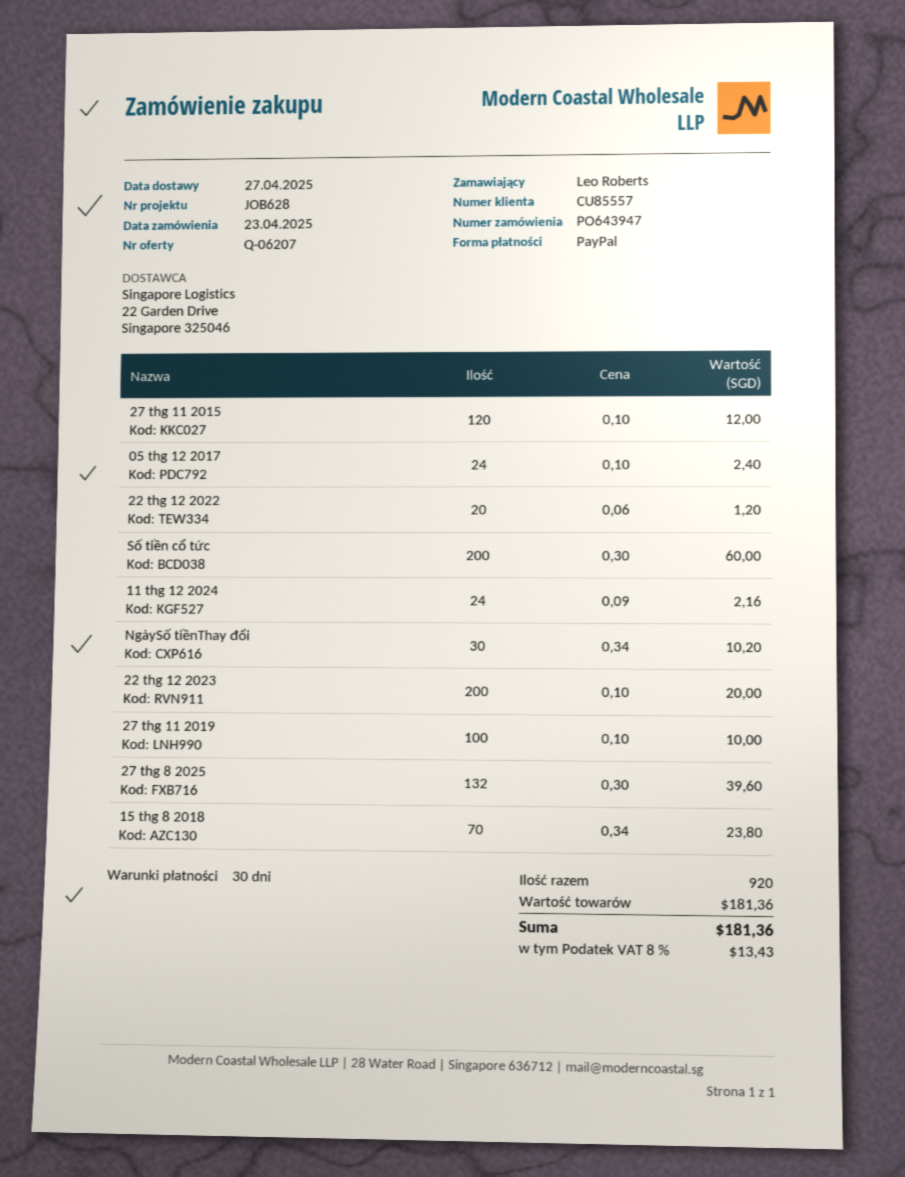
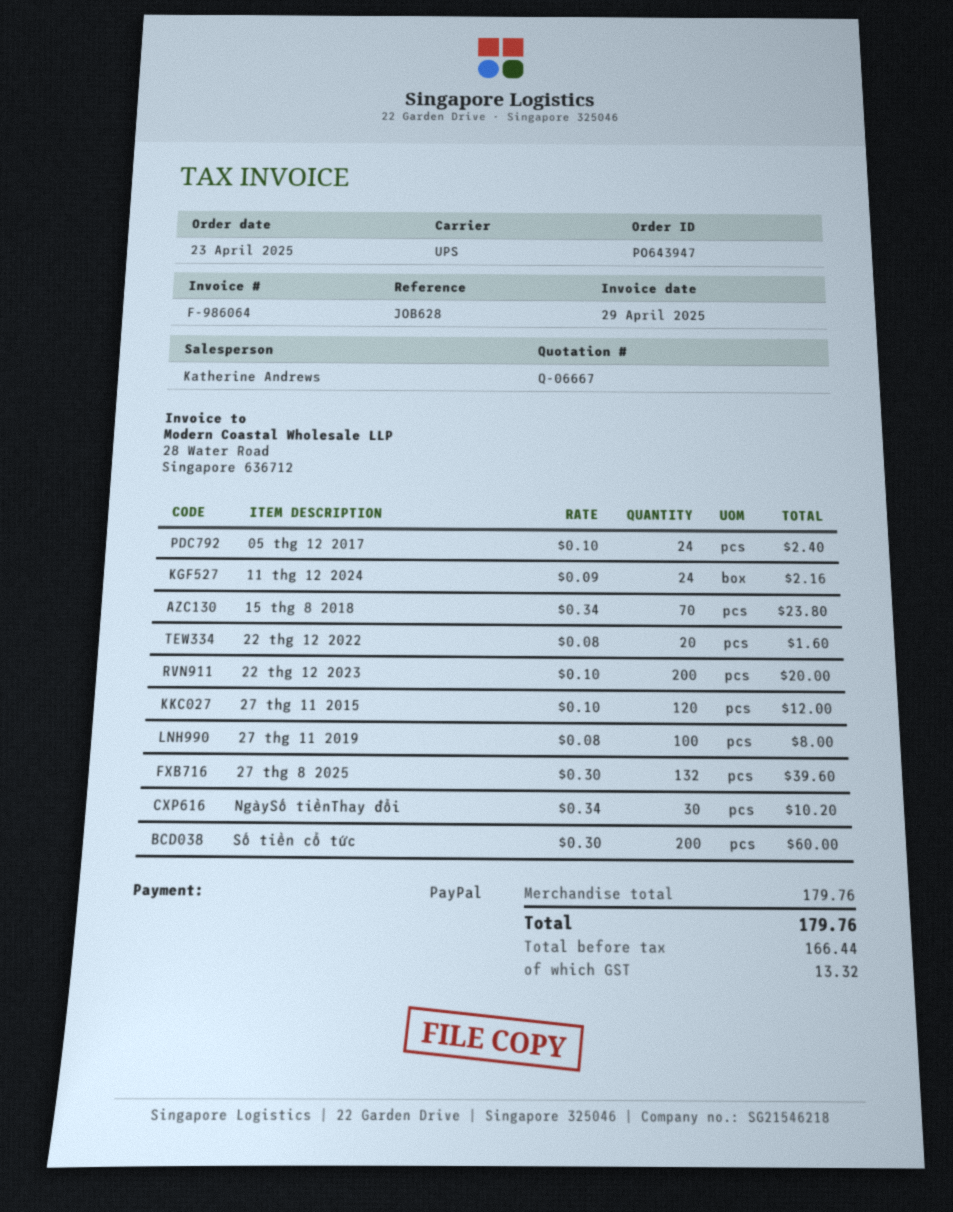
quote number: Q-06207 -> Q-06667
22 thg 12 2022: 20 x 0.06 = 1.20 -> 20 x 0.08 = 1.60
27 thg 11 2019: 100 x 0.10 = 10.00 -> 100 x 0.08 = 8.00
subtotal: 181.36 -> 179.76
tax: 13.43 -> 13.32
total: 181.36 -> 179.76

